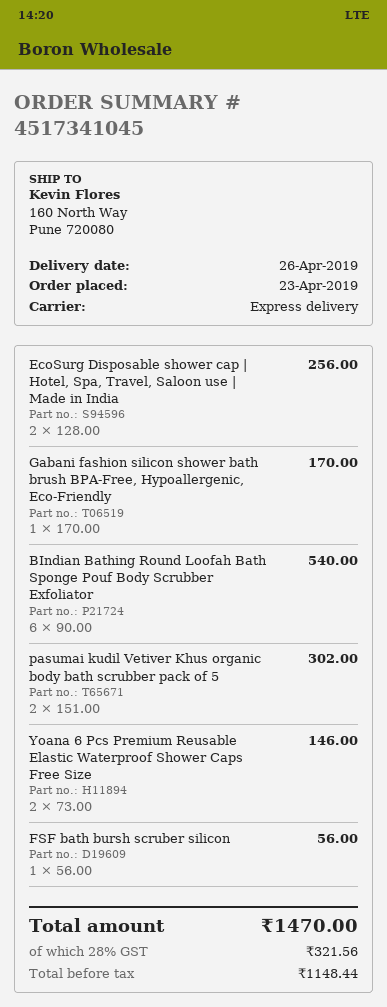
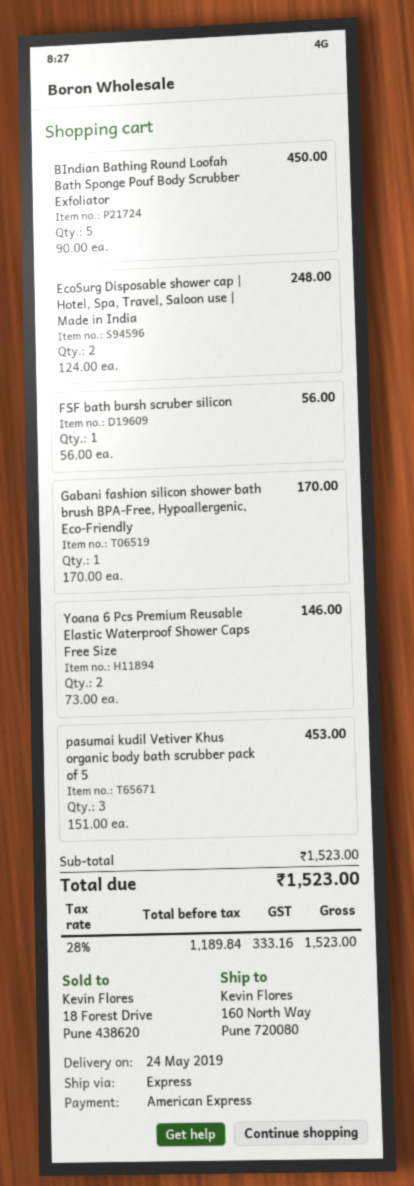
delivery date: 2019-04-26 -> 2019-05-24
EcoSurg Disposable shower cap | Hotel, Spa, Travel, Saloon use | Made in India: 2 x 128.00 = 256.00 -> 2 x 124.00 = 248.00
BIndian Bathing Round Loofah Bath Sponge Pouf Body Scrubber Exfoliator: 6 x 90.00 = 540.00 -> 5 x 90.00 = 450.00
pasumai kudil Vetiver Khus organic body bath scrubber pack of 5: 2 x 151.00 = 302.00 -> 3 x 151.00 = 453.00
net: 1148.44 -> 1189.84
tax: 28% = 321.56 -> 28% = 333.16
total: 1470.00 -> 1523.00

